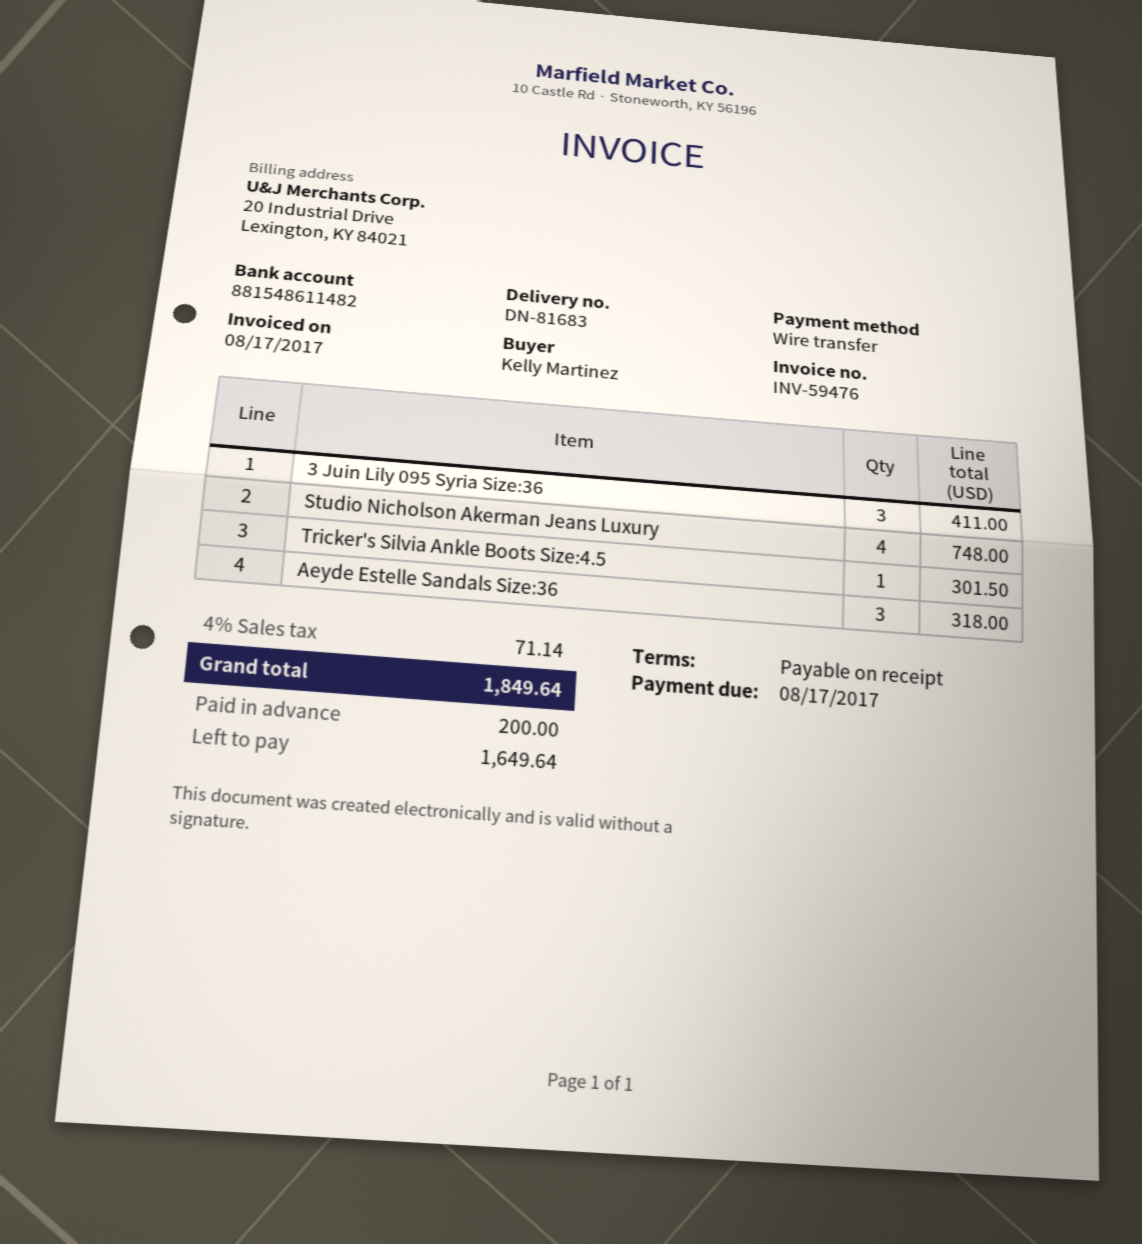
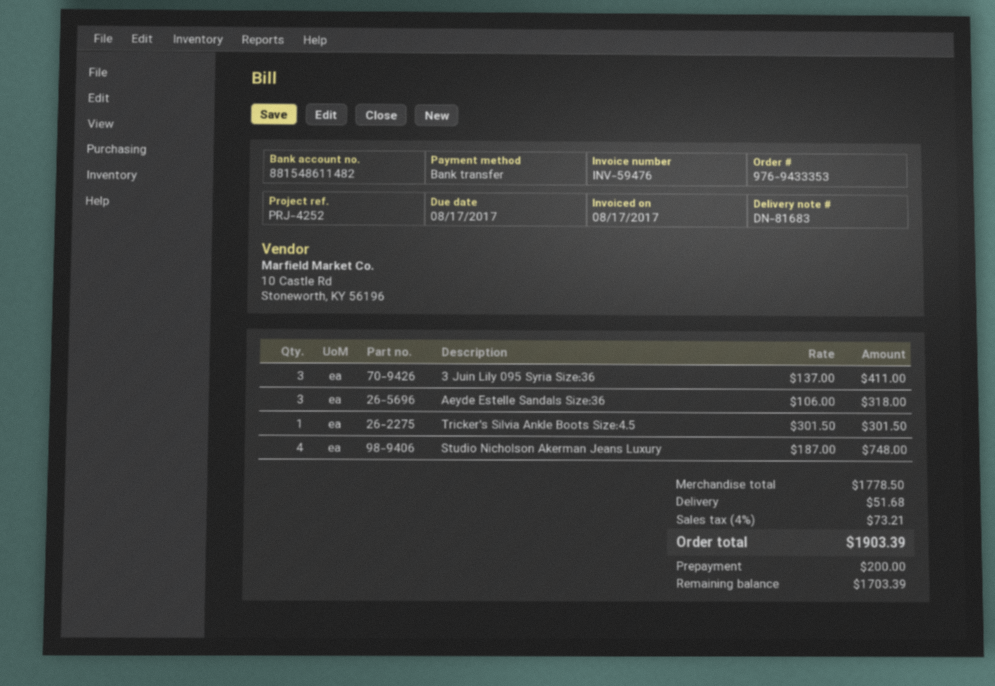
shipping: none -> 51.68
tax: 4% = 71.14 -> 4% = 73.21
total: 1849.64 -> 1903.39
balance: 1649.64 -> 1703.39

